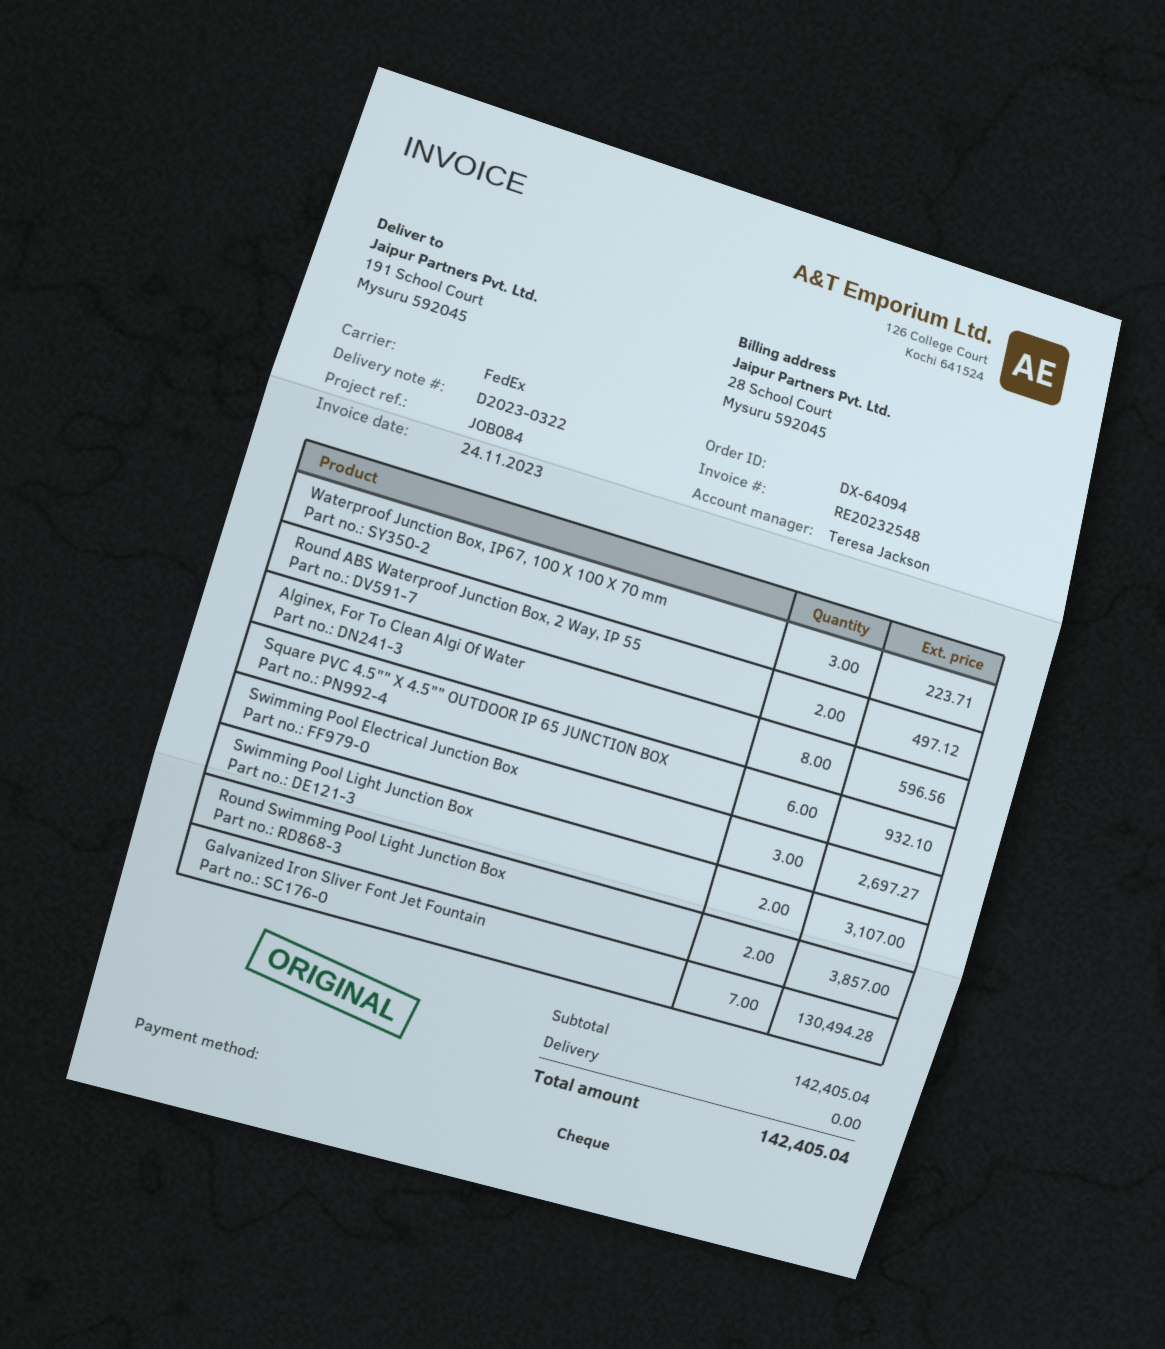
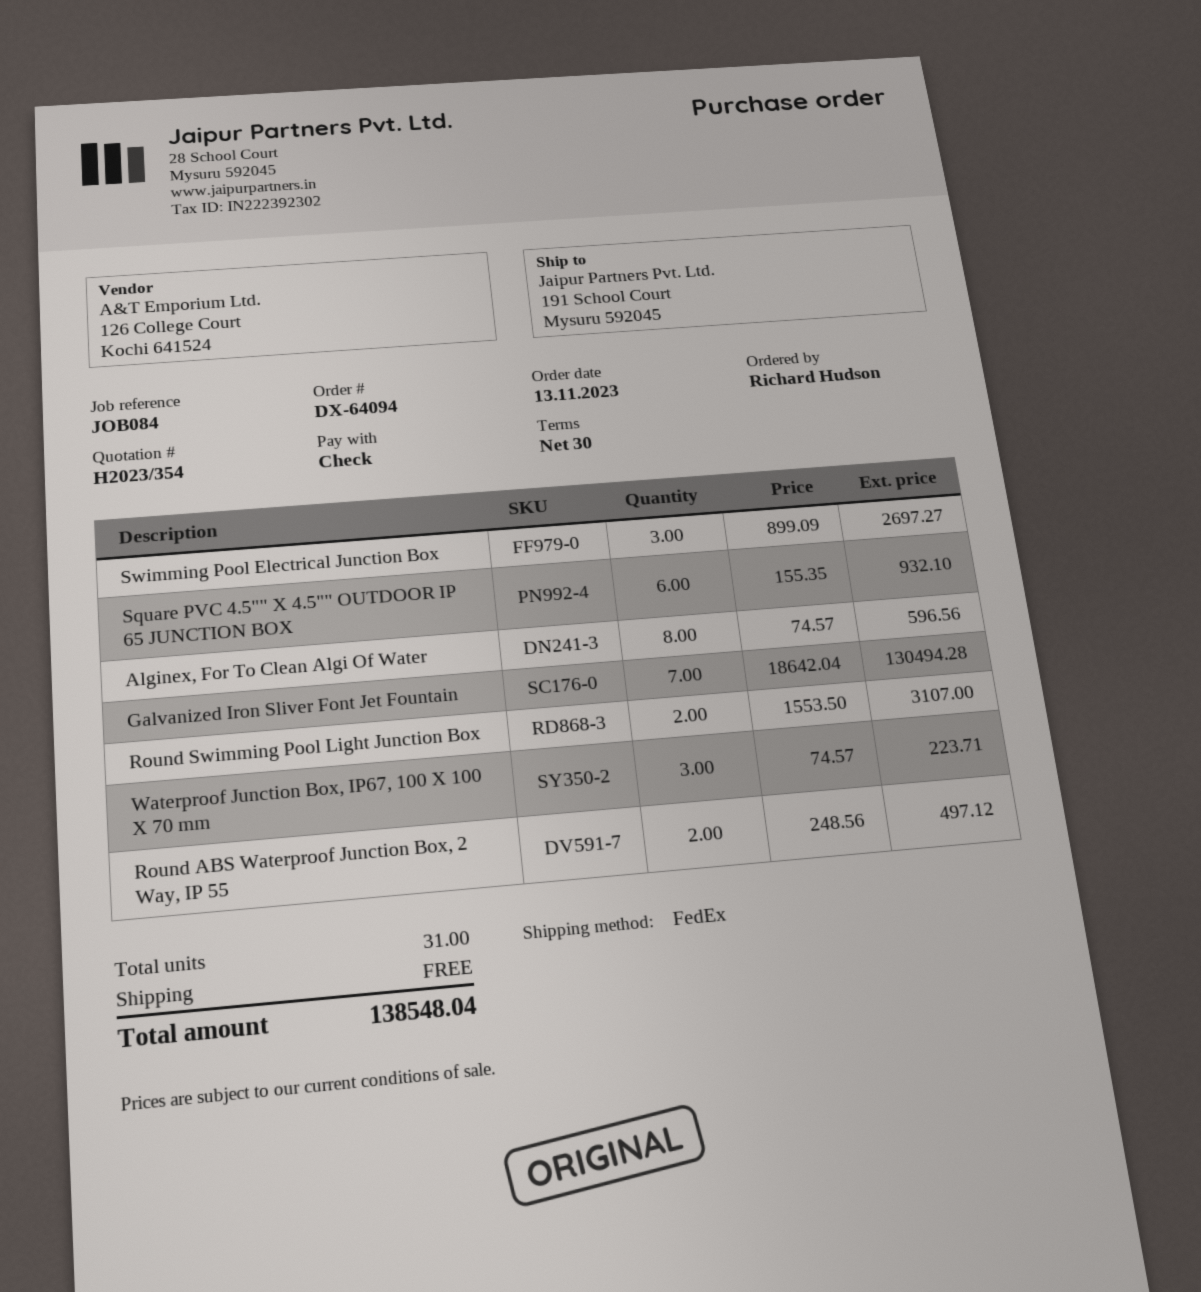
Swimming Pool Light Junction Box: 2 for 3107.00 -> none
Round Swimming Pool Light Junction Box: 2 for 3857.00 -> 2 for 3107.00
total: 142405.04 -> 138548.04

